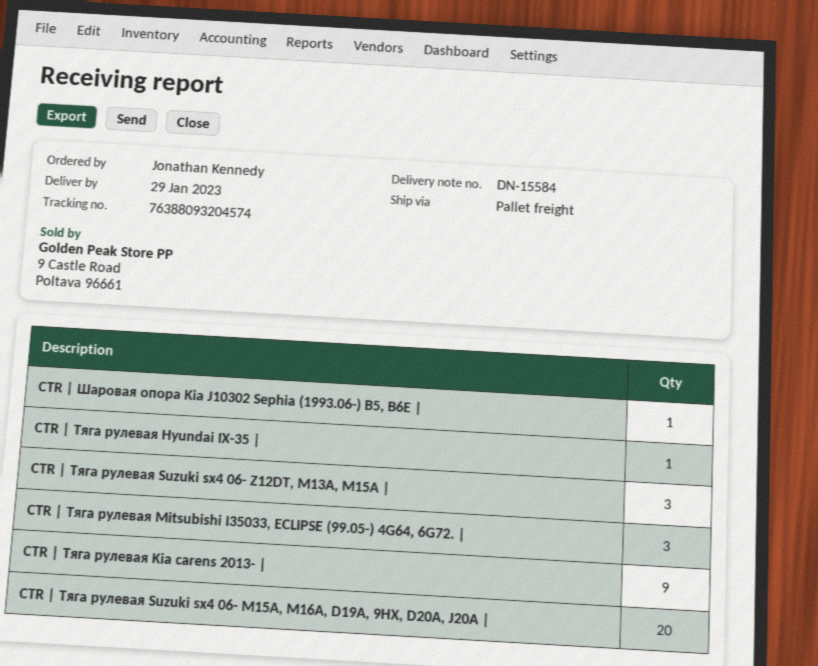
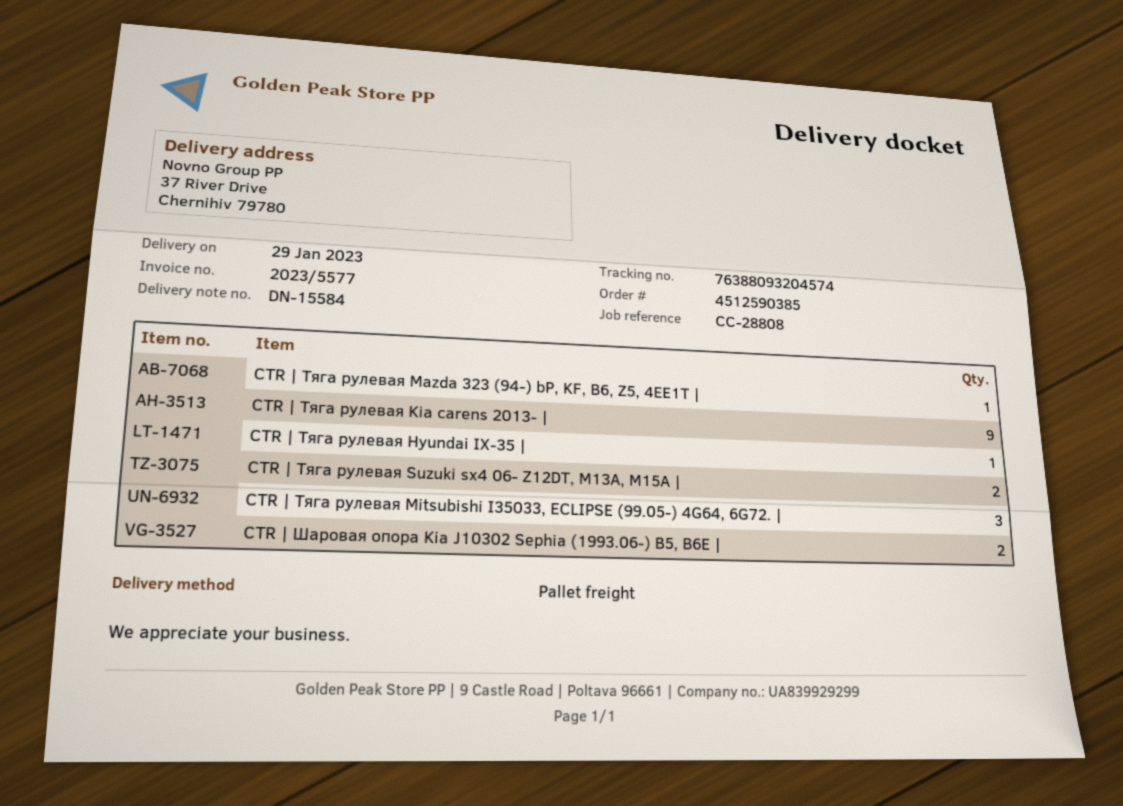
CTR | Шаровая опора Kia J10302 Sephia (1993.06-) B5, B6E |: 1 -> 2
CTR | Тяга рулевая Suzuki sx4 06- Z12DT, M13A, M15A |: 3 -> 2
CTR | Тяга рулевая Suzuki sx4 06- M15A, M16A, D19A, 9HX, D20A, J20A |: 20 -> none
CTR | Тяга рулевая Mazda 323 (94-) bP, KF, B6, Z5, 4EE1T |: none -> 1

